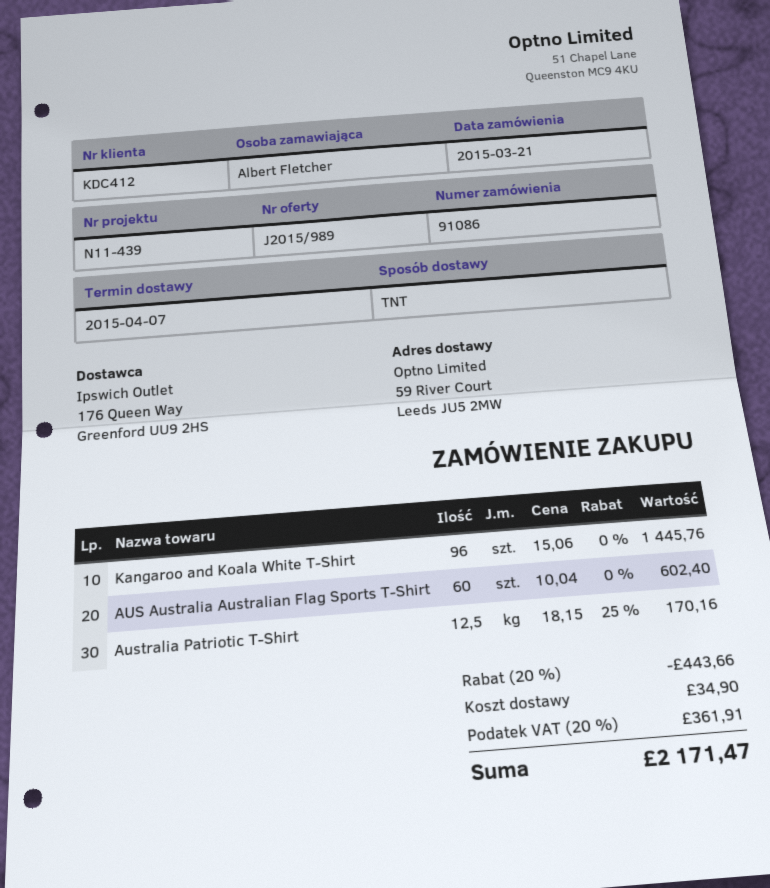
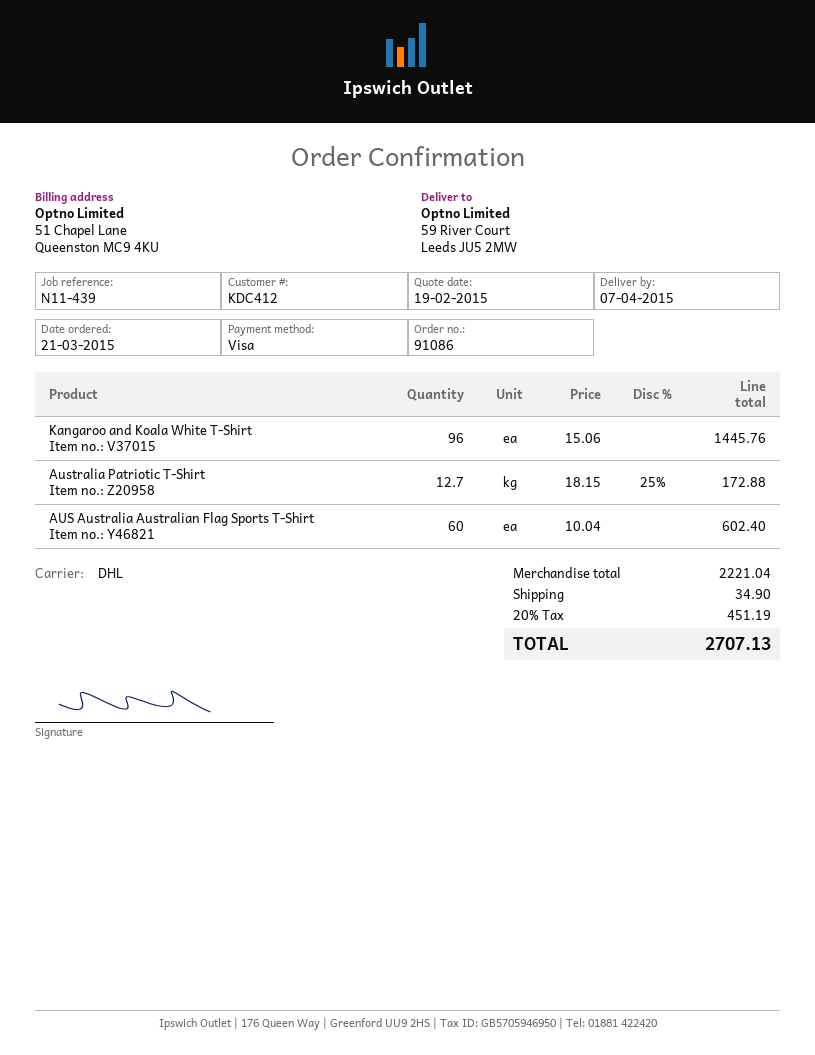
shipping method: TNT -> DHL
Australia Patriotic T-Shirt: 12.5 x 18.15 - 25% = 170.16 -> 12.7 x 18.15 - 25% = 172.88
discount: 20% = 443.66 -> none
tax: 20% = 361.91 -> 20% = 451.19
total: 2171.47 -> 2707.13

